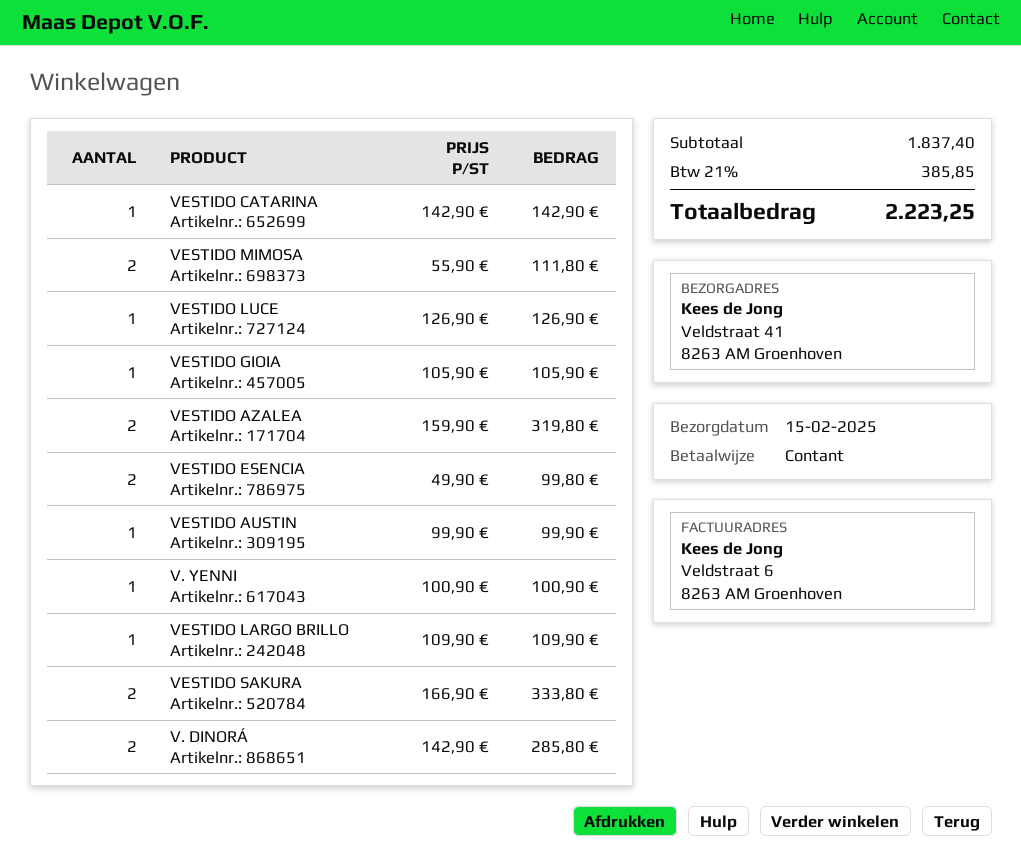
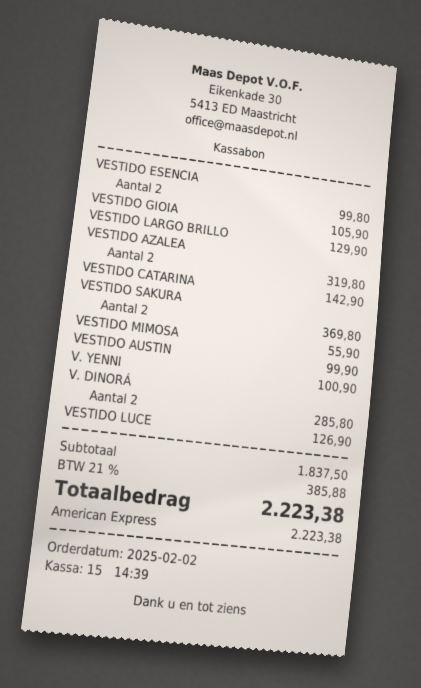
payment method: cash -> American Express
VESTIDO MIMOSA: 2 for 111.80 -> 1 for 55.90
VESTIDO LARGO BRILLO: 1 for 109.90 -> 1 for 129.90
VESTIDO SAKURA: 2 for 333.80 -> 2 for 369.80
subtotal: 1837.40 -> 1837.50
tax: 21% = 385.85 -> 21% = 385.88
total: 2223.25 -> 2223.38

